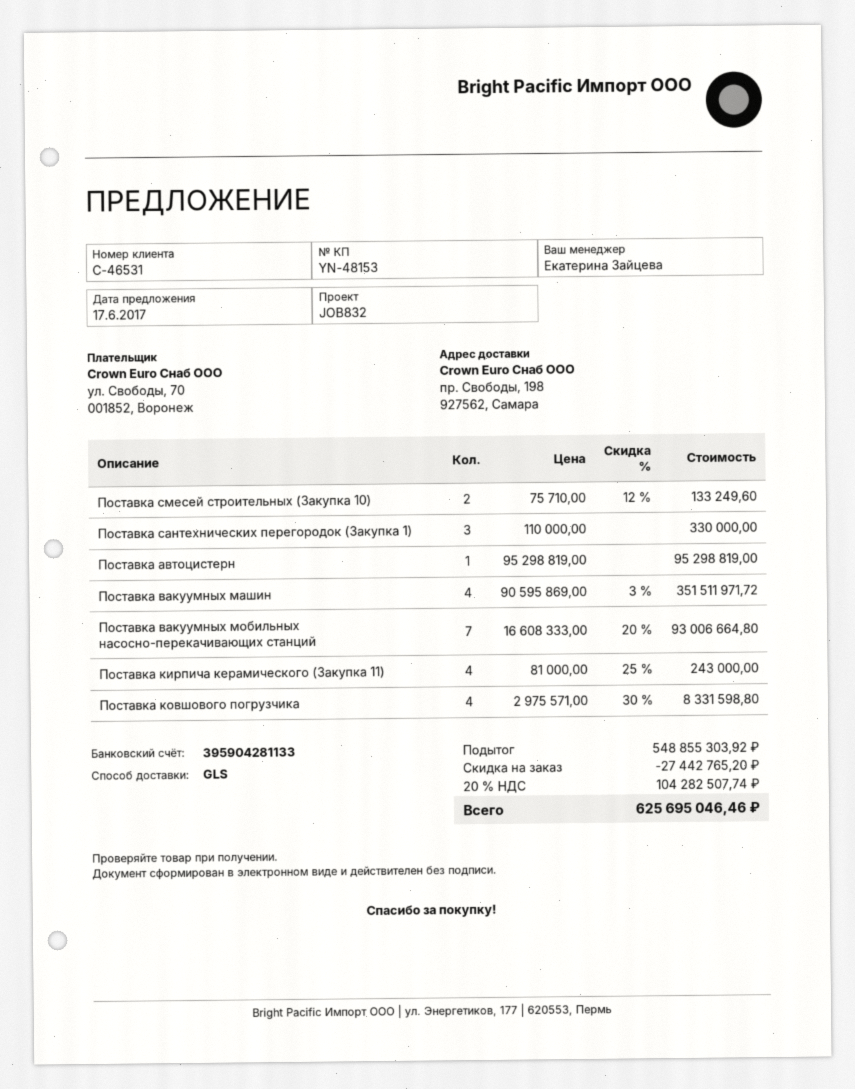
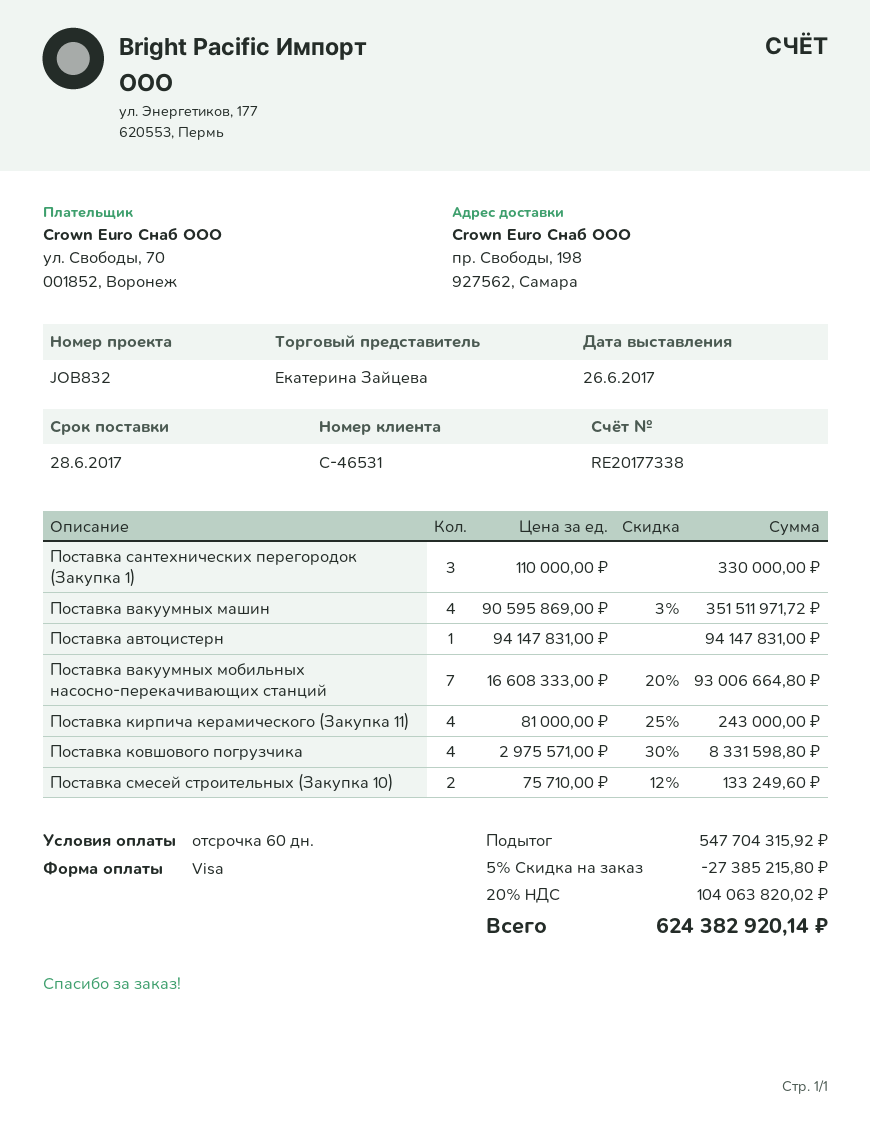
Поставка автоцистерн: 1 x 95298819.00 = 95298819.00 -> 1 x 94147831.00 = 94147831.00
subtotal: 548855303.92 -> 547704315.92
discount: 27442765.20 -> 27385215.80
tax: 20% = 104282507.74 -> 20% = 104063820.02
total: 625695046.46 -> 624382920.14

